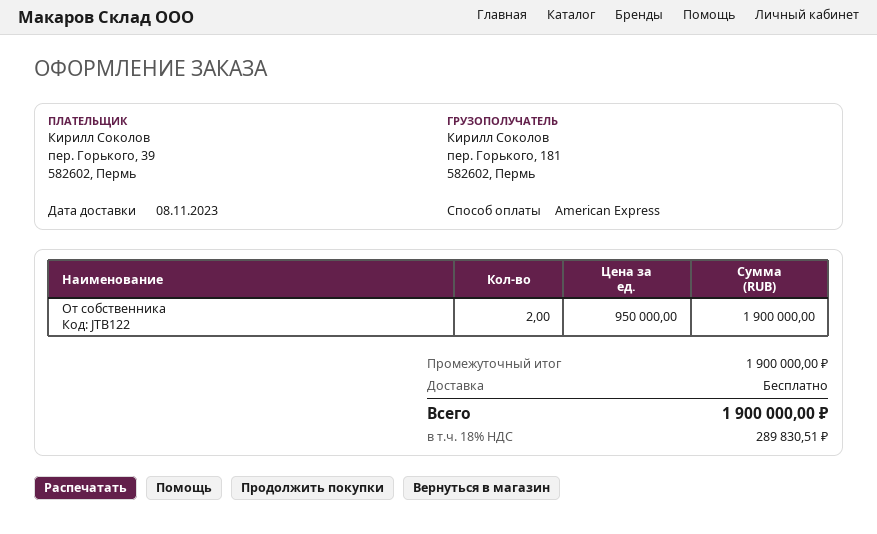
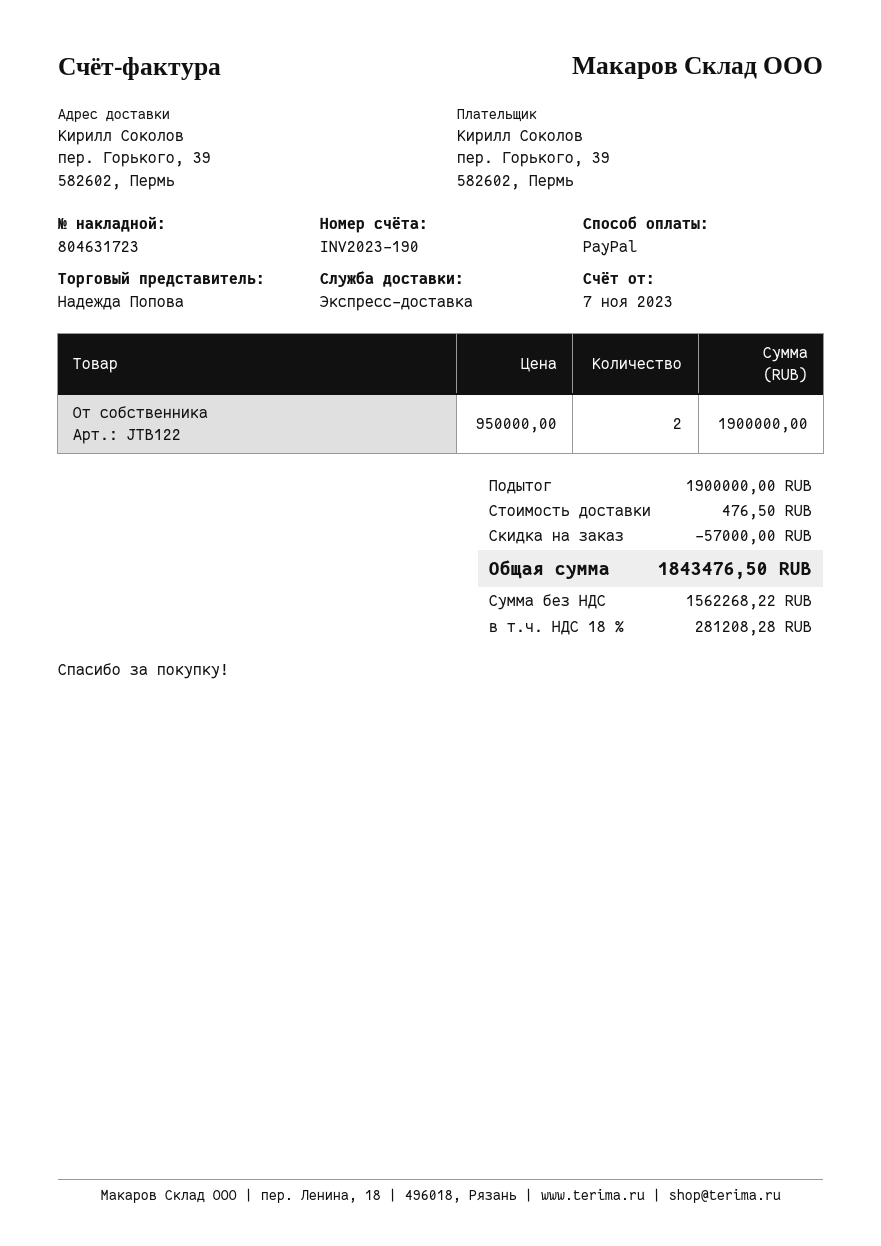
payment method: American Express -> PayPal
ship to: пер. Горького, 181, 582602, Пермь -> пер. Горького, 39, 582602, Пермь
discount: none -> 57000.00
shipping: 0.00 -> 476.50
tax: 18% = 289830.51 -> 18% = 281208.28
total: 1900000.00 -> 1843476.50

